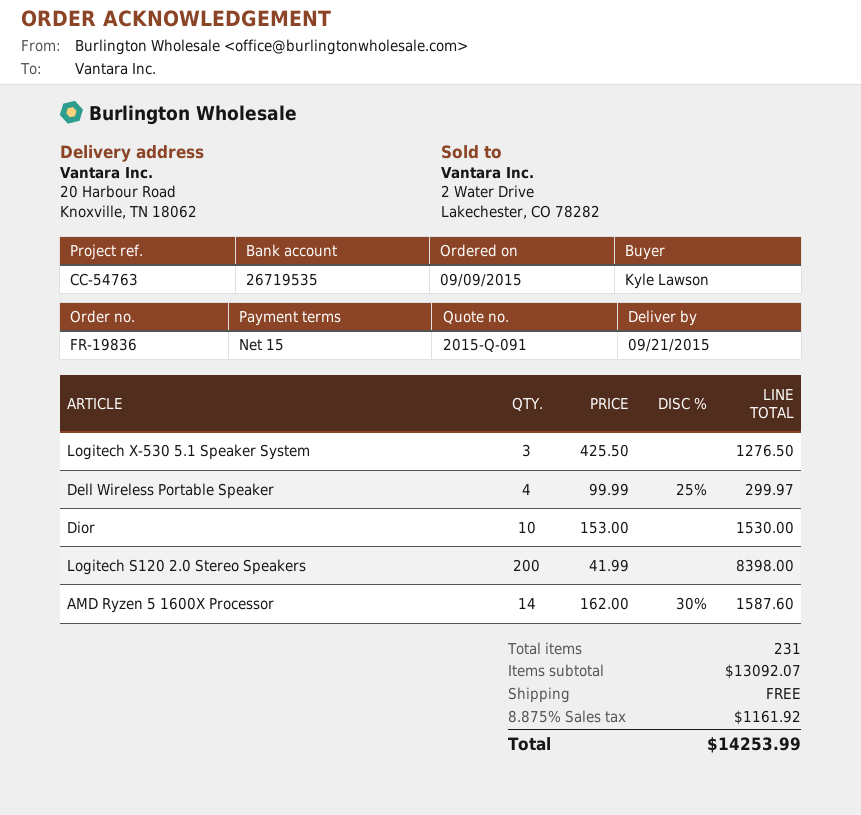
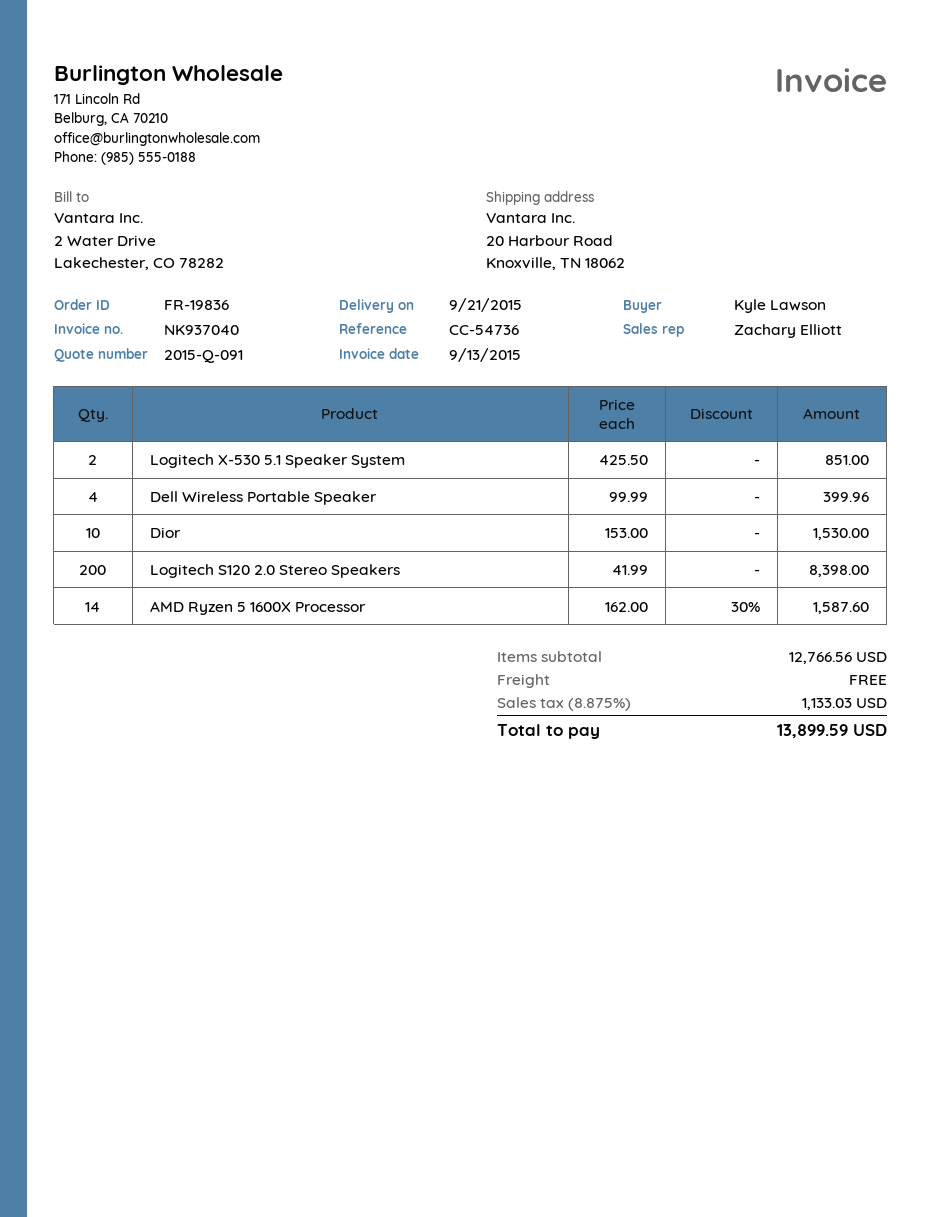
reference: CC-54763 -> CC-54736
Logitech X-530 5.1 Speaker System: 3 x 425.50 = 1276.50 -> 2 x 425.50 = 851.00
Dell Wireless Portable Speaker: 4 x 99.99 - 25% = 299.97 -> 4 x 99.99 = 399.96
subtotal: 13092.07 -> 12766.56
tax: 8.875% = 1161.92 -> 8.875% = 1133.03
total: 14253.99 -> 13899.59

